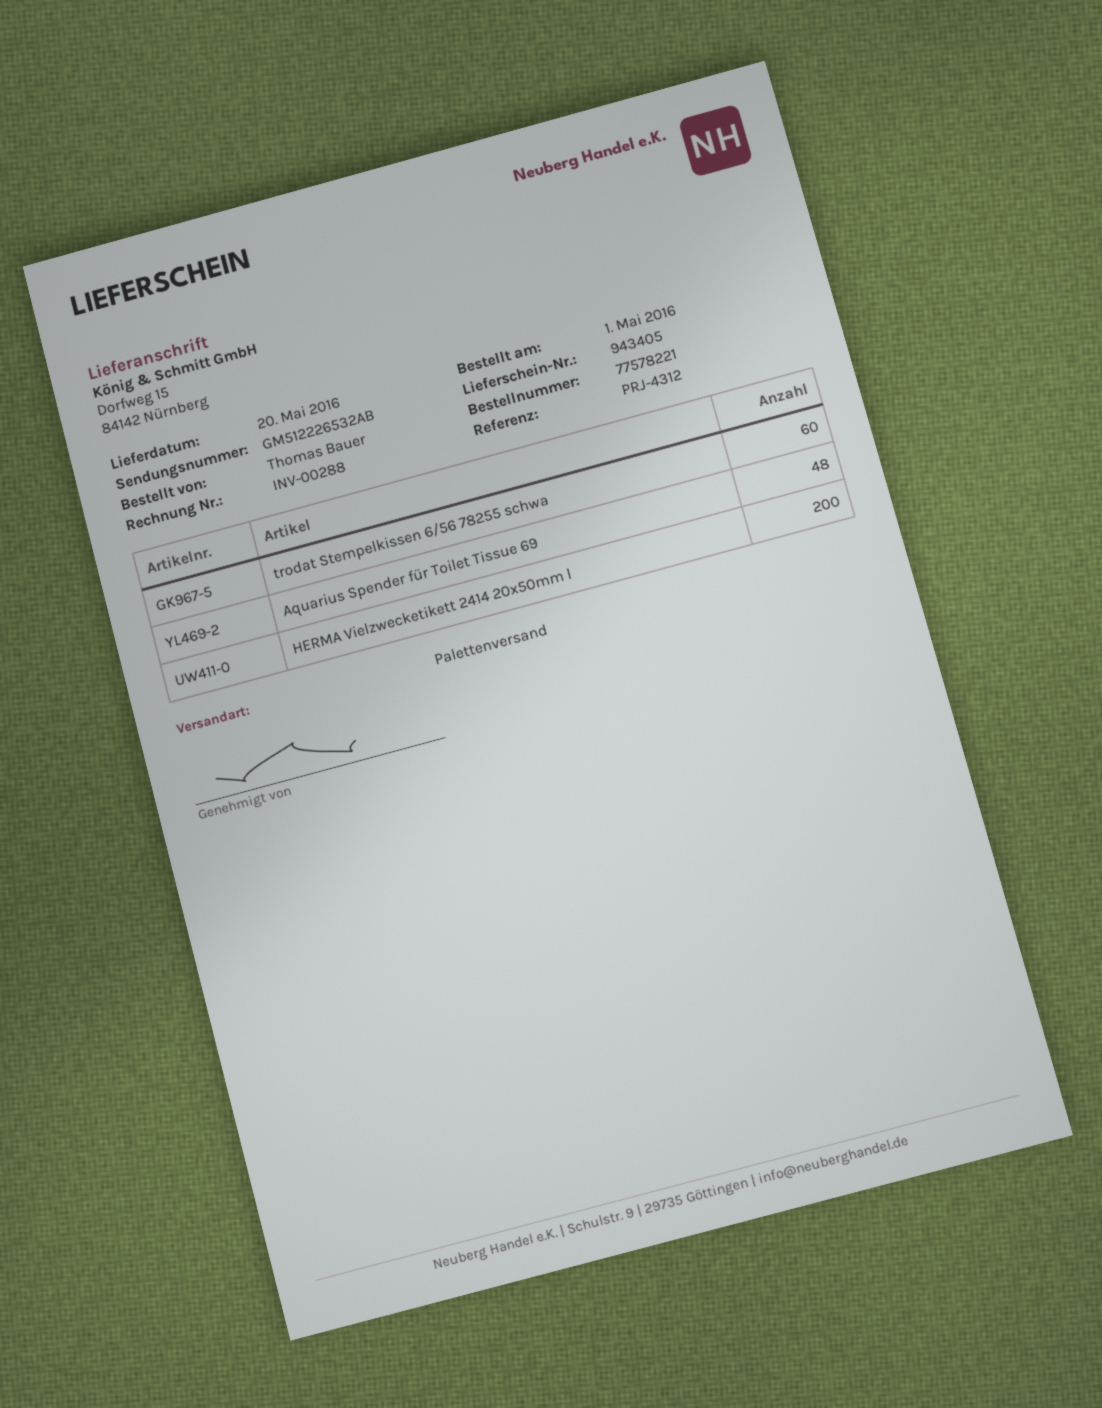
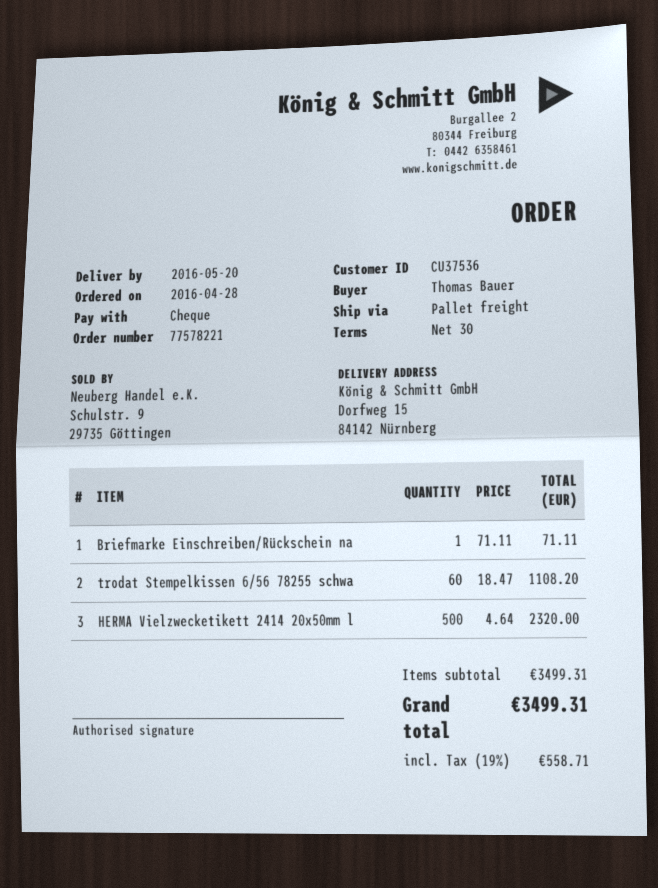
order date: 2016-05-01 -> 2016-04-28
Aquarius Spender für Toilet Tissue 69: 48 -> none
HERMA Vielzwecketikett 2414 20x50mm l: 200 -> 500
Briefmarke Einschreiben/Rückschein na: none -> 1

